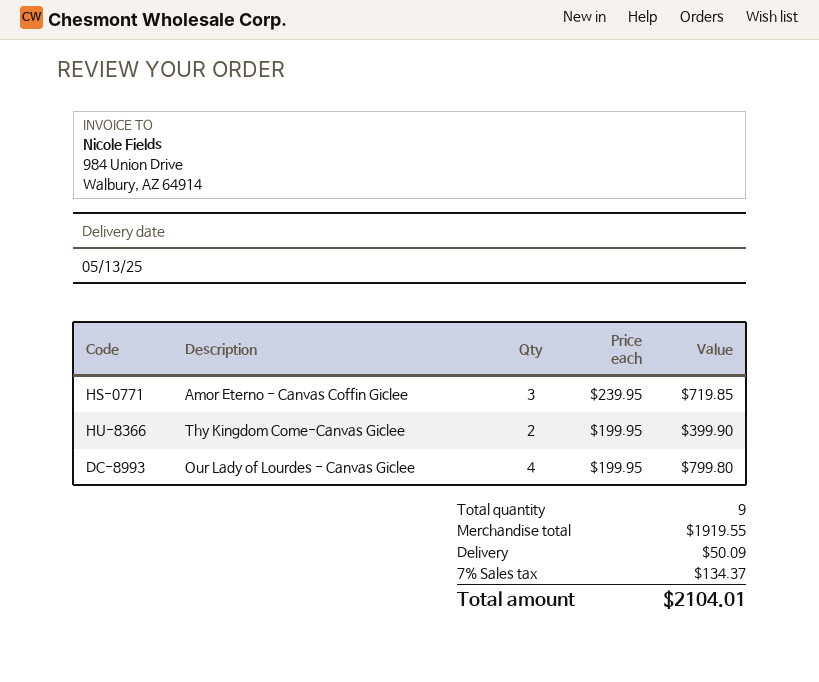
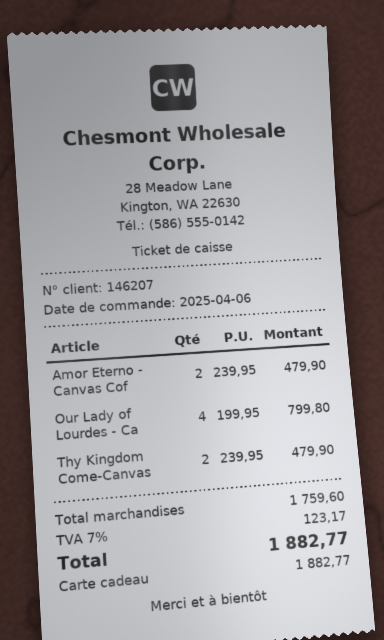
Amor Eterno - Canvas Coffin Giclee: 3 x 239.95 = 719.85 -> 2 x 239.95 = 479.90
Thy Kingdom Come-Canvas Giclee: 2 x 199.95 = 399.90 -> 2 x 239.95 = 479.90
subtotal: 1919.55 -> 1759.60
shipping: 50.09 -> none
tax: 7% = 134.37 -> 7% = 123.17
total: 2104.01 -> 1882.77

